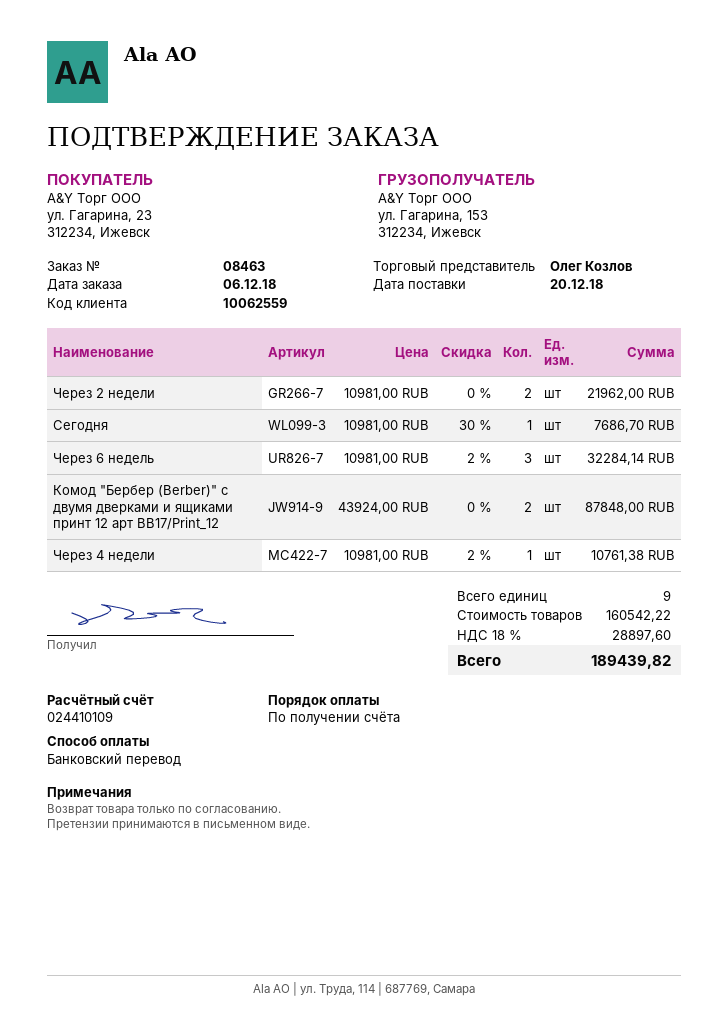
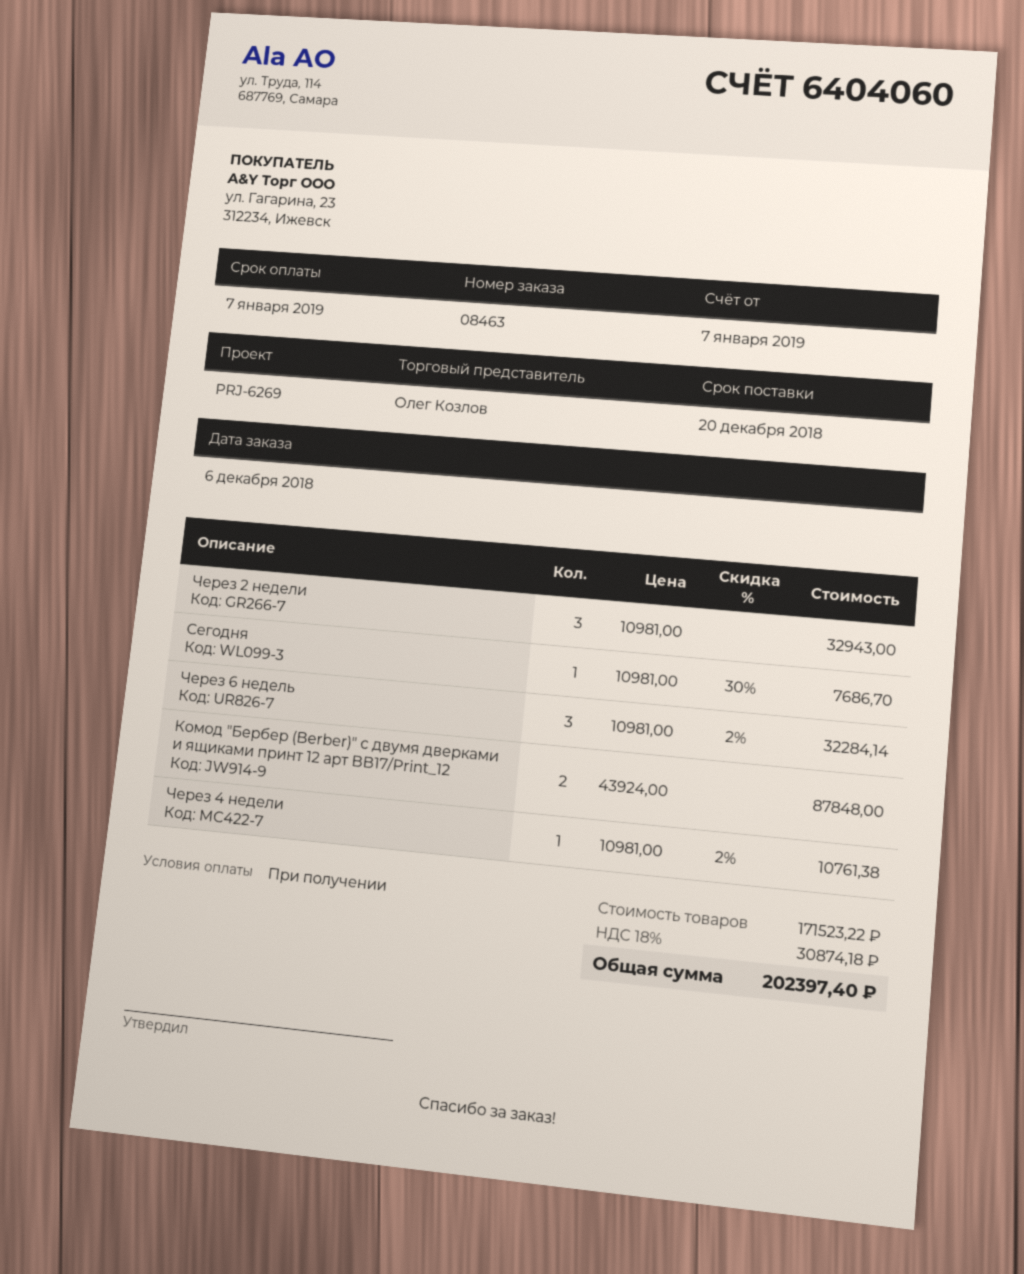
Через 2 недели: 2 x 10981.00 = 21962.00 -> 3 x 10981.00 = 32943.00
subtotal: 160542.22 -> 171523.22
tax: 18% = 28897.60 -> 18% = 30874.18
total: 189439.82 -> 202397.40

